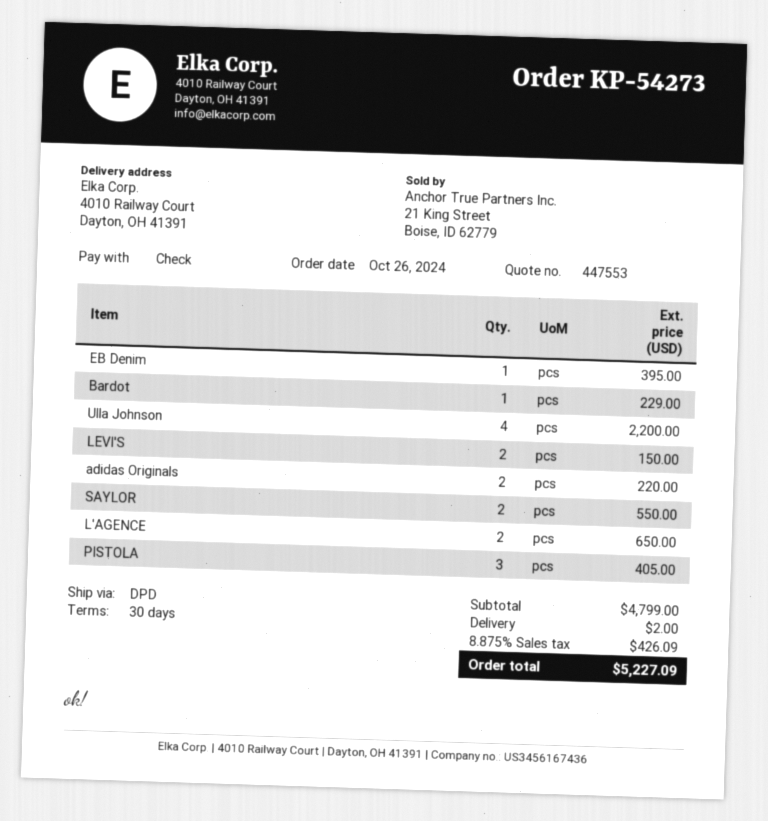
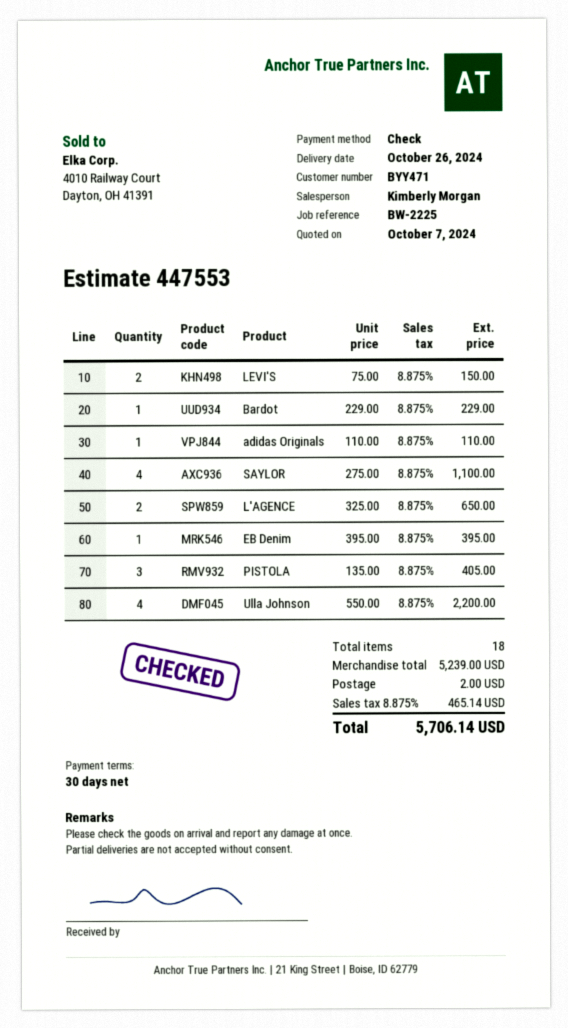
adidas Originals: 2 for 220.00 -> 1 for 110.00
SAYLOR: 2 for 550.00 -> 4 for 1100.00
subtotal: 4799.00 -> 5239.00
tax: 8.875% = 426.09 -> 8.875% = 465.14
total: 5227.09 -> 5706.14

